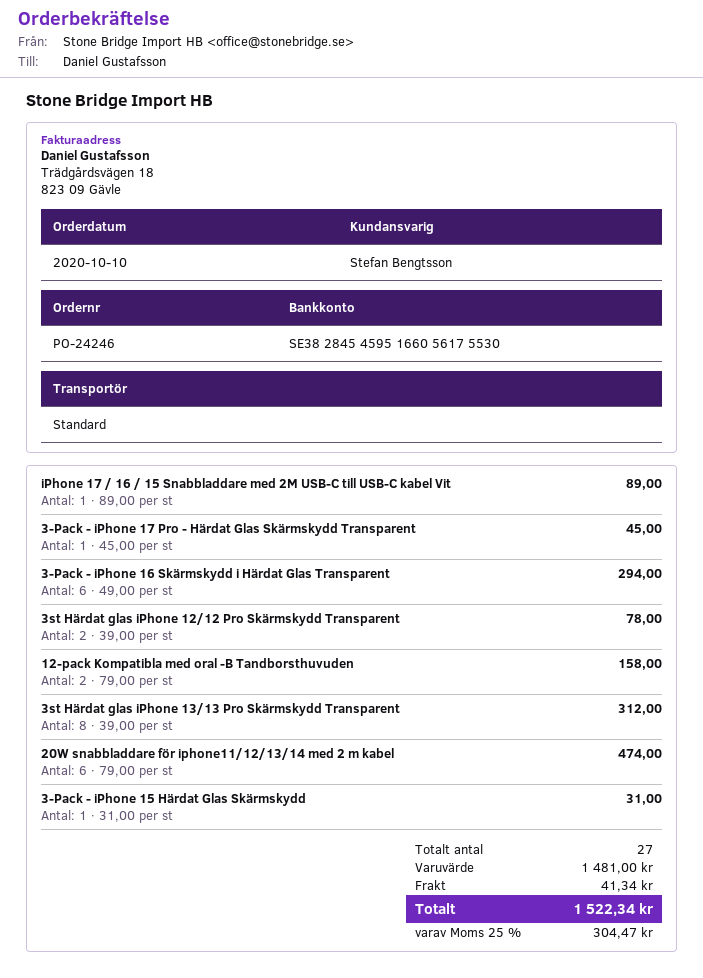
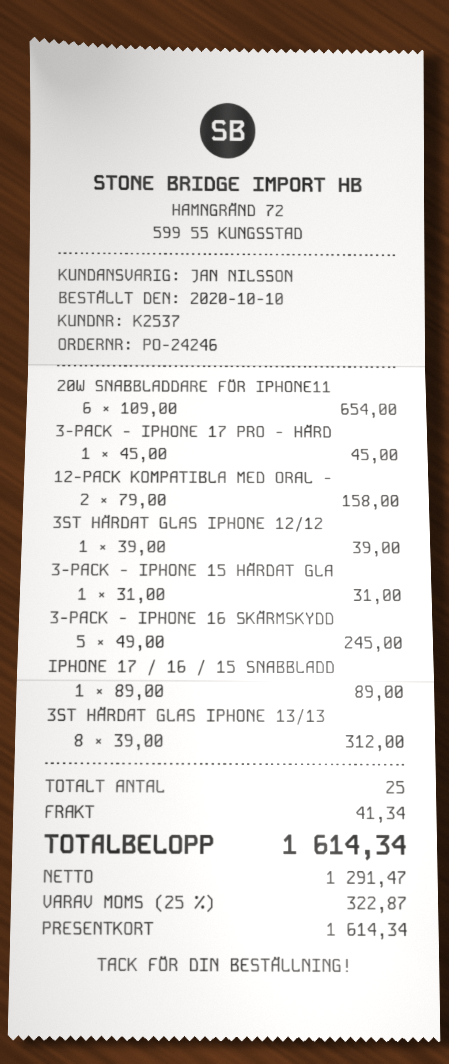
sales rep: Stefan Bengtsson -> JAN NILSSON
3-Pack - iPhone 16 Skärmskydd i Härdat Glas Transparent: 6 x 49.00 = 294.00 -> 5 x 49.00 = 245.00
3st Härdat glas iPhone 12/12 Pro Skärmskydd Transparent: 2 x 39.00 = 78.00 -> 1 x 39.00 = 39.00
20W snabbladdare för iphone11/12/13/14 med 2 m kabel: 6 x 79.00 = 474.00 -> 6 x 109.00 = 654.00
total quantity: 27 -> 25
tax: 25% = 304.47 -> 25% = 322.87
total: 1522.34 -> 1614.34

